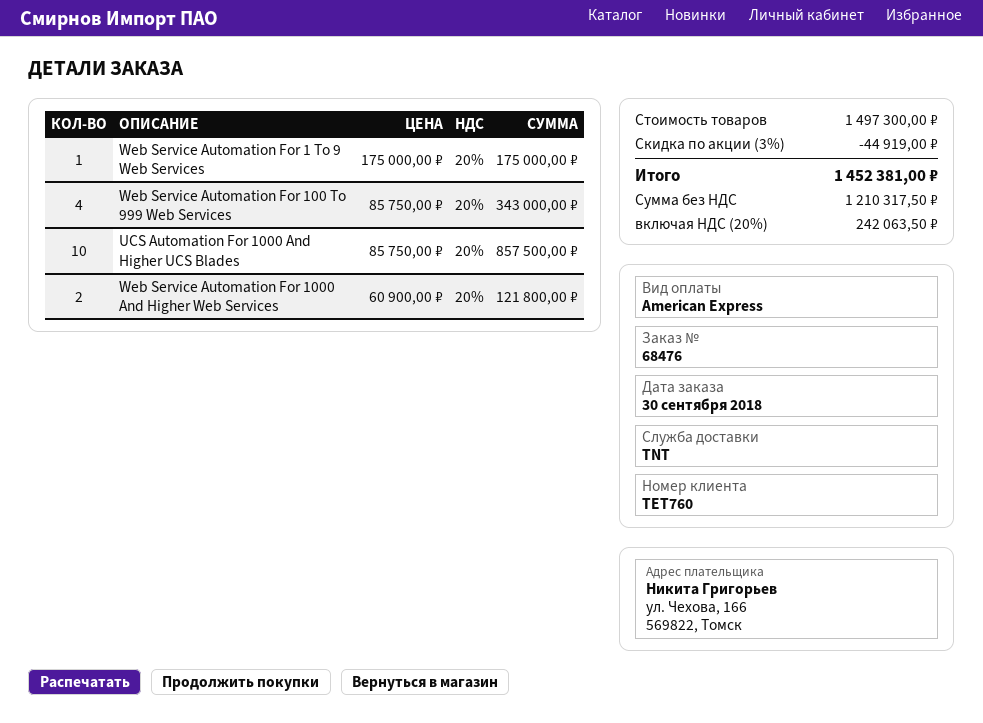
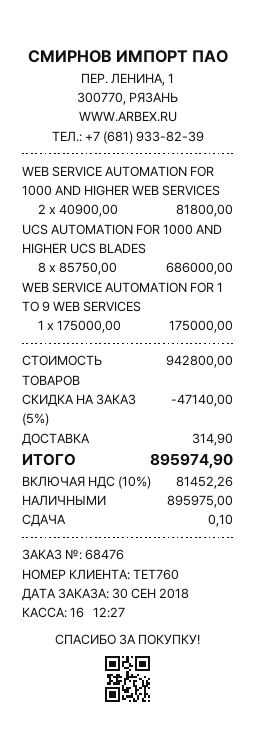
payment method: American Express -> cash
Web Service Automation For 100 To 999 Web Services: 4 x 85750.00 = 343000.00 -> none
UCS Automation For 1000 And Higher UCS Blades: 10 x 85750.00 = 857500.00 -> 8 x 85750.00 = 686000.00
Web Service Automation For 1000 And Higher Web Services: 2 x 60900.00 = 121800.00 -> 2 x 40900.00 = 81800.00
subtotal: 1497300.00 -> 942800.00
discount: 3% = 44919.00 -> 5% = 47140.00
shipping: none -> 314.90
tax: 20% = 242063.50 -> 10% = 81452.26
total: 1452381.00 -> 895974.90

